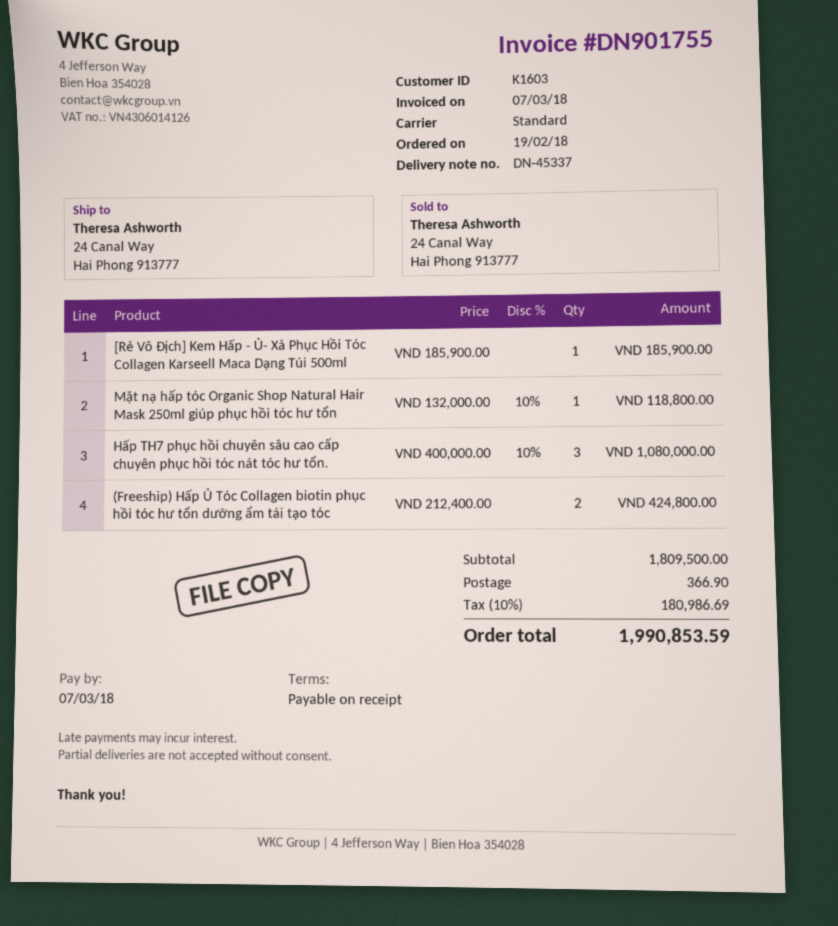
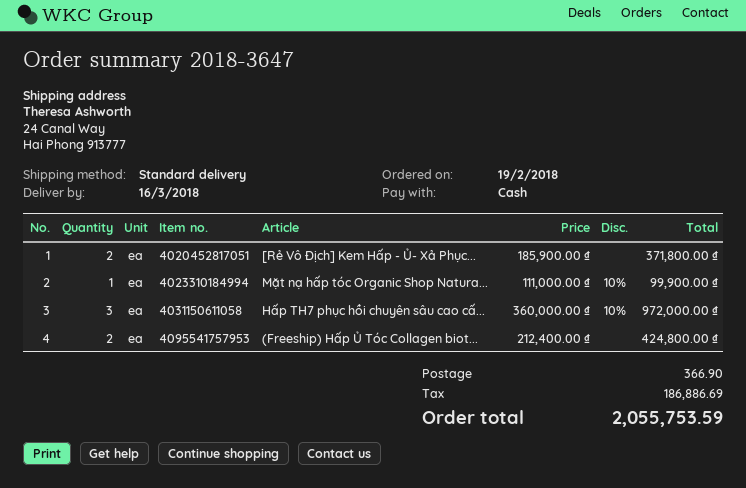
[Rẻ Vô Địch] Kem Hấp - Ủ- Xả Phục Hồi Tóc Collagen Karseell Maca Dạng Túi 500ml: 1 x 185900.00 = 185900.00 -> 2 x 185900.00 = 371800.00
Mặt nạ hấp tóc Organic Shop Natural Hair Mask 250ml giúp phục hồi tóc hư tổn: 1 x 132000.00 - 10% = 118800.00 -> 1 x 111000.00 - 10% = 99900.00
Hấp TH7 phục hồi chuyên sâu cao cấp chuyên phục hồi tóc nát tóc hư tổn.: 3 x 400000.00 - 10% = 1080000.00 -> 3 x 360000.00 - 10% = 972000.00
tax: 180986.69 -> 186886.69
total: 1990853.59 -> 2055753.59

